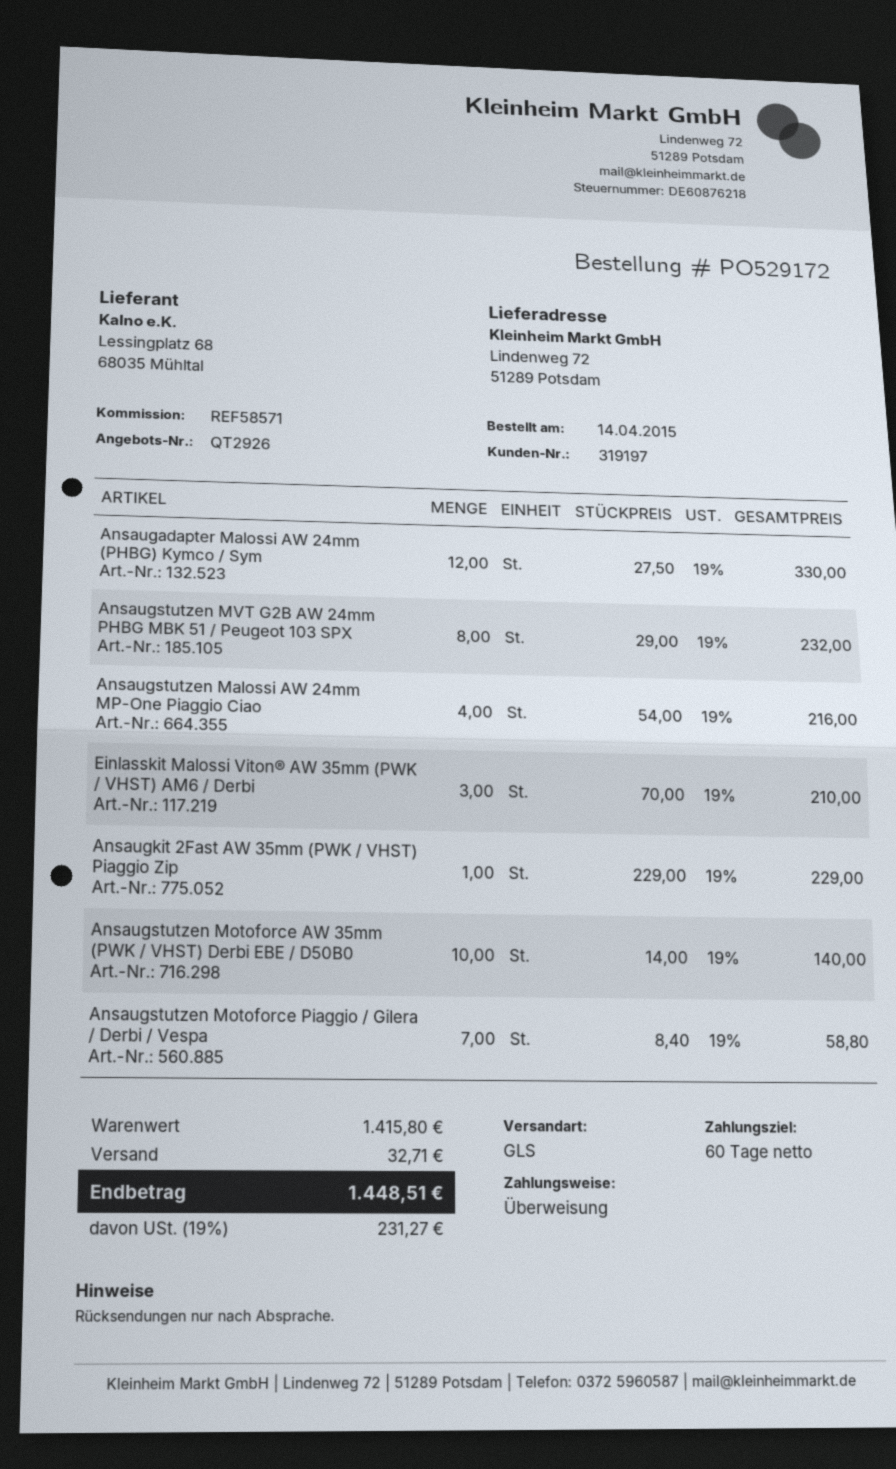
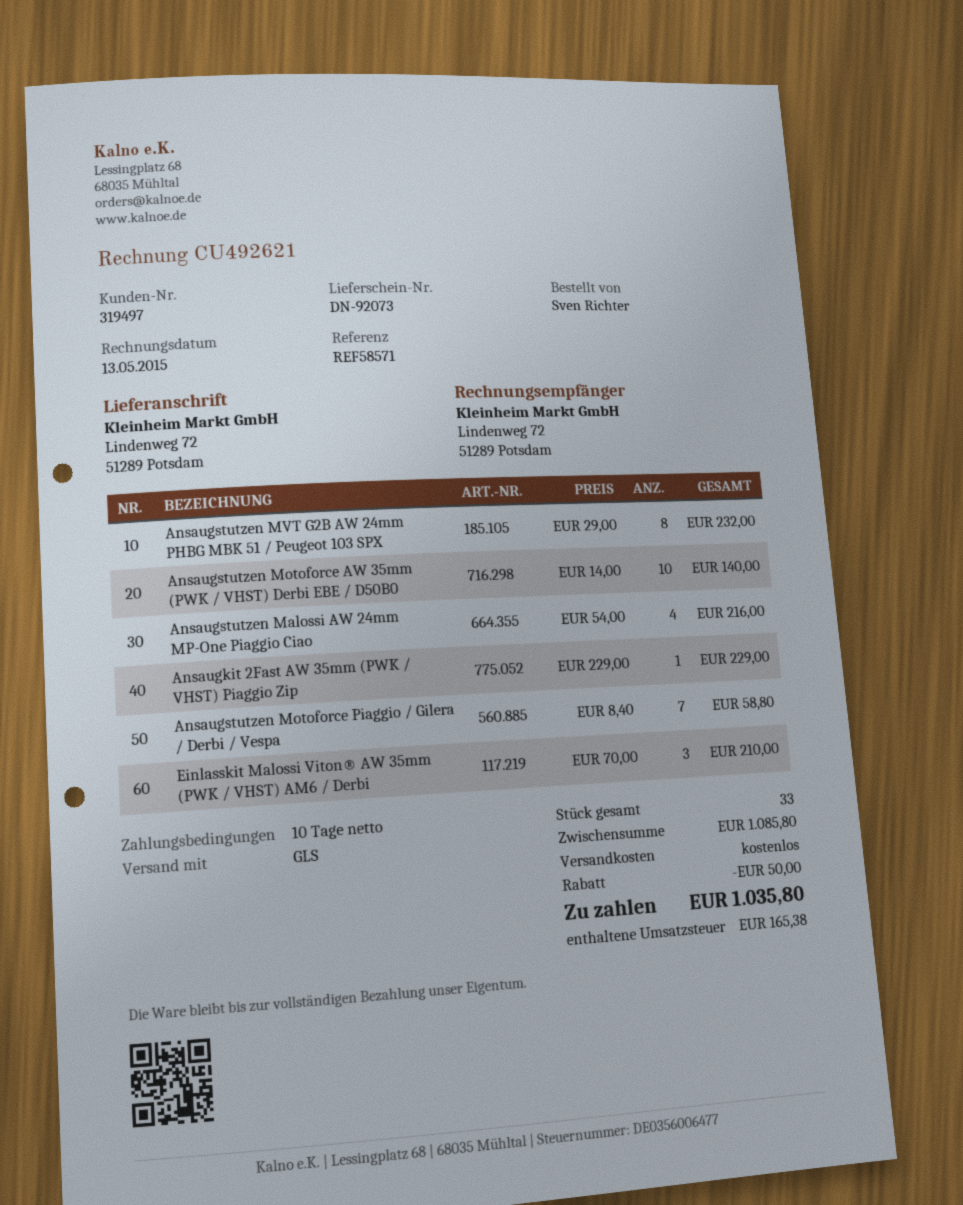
payment terms: 60 days -> 10 days
customer number: 319197 -> 319497
Ansaugadapter Malossi AW 24mm (PHBG) Kymco / Sym: 12 x 27.50 = 330.00 -> none
subtotal: 1415.80 -> 1085.80
discount: none -> 50.00
shipping: 32.71 -> 0.00
tax: 231.27 -> 165.38
total: 1448.51 -> 1035.80

